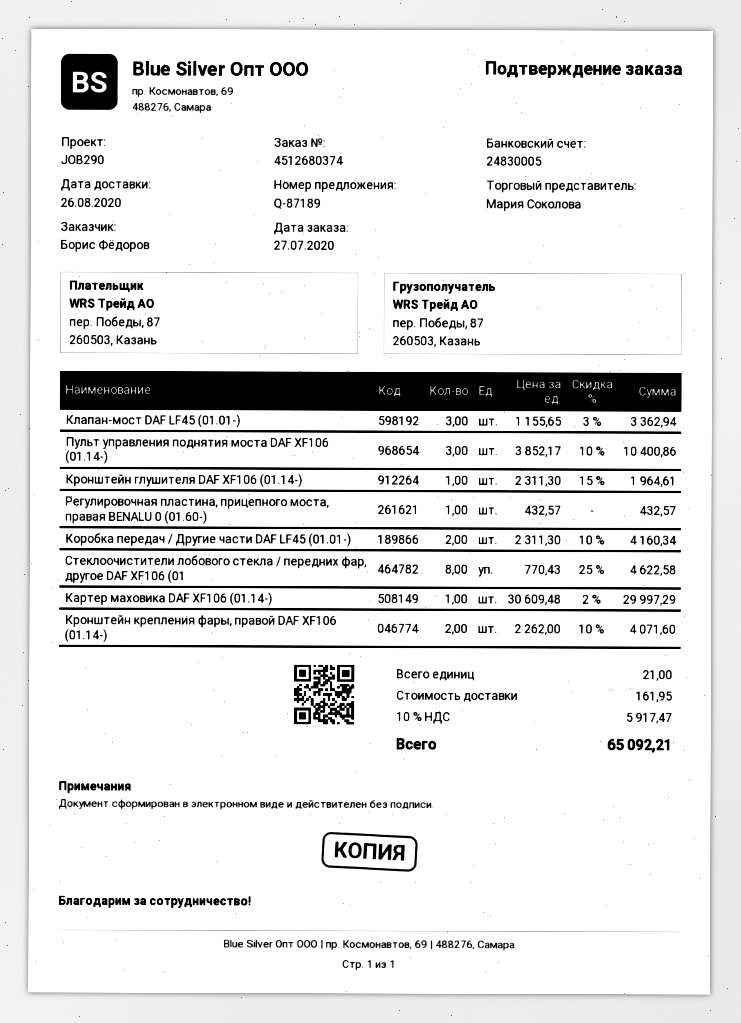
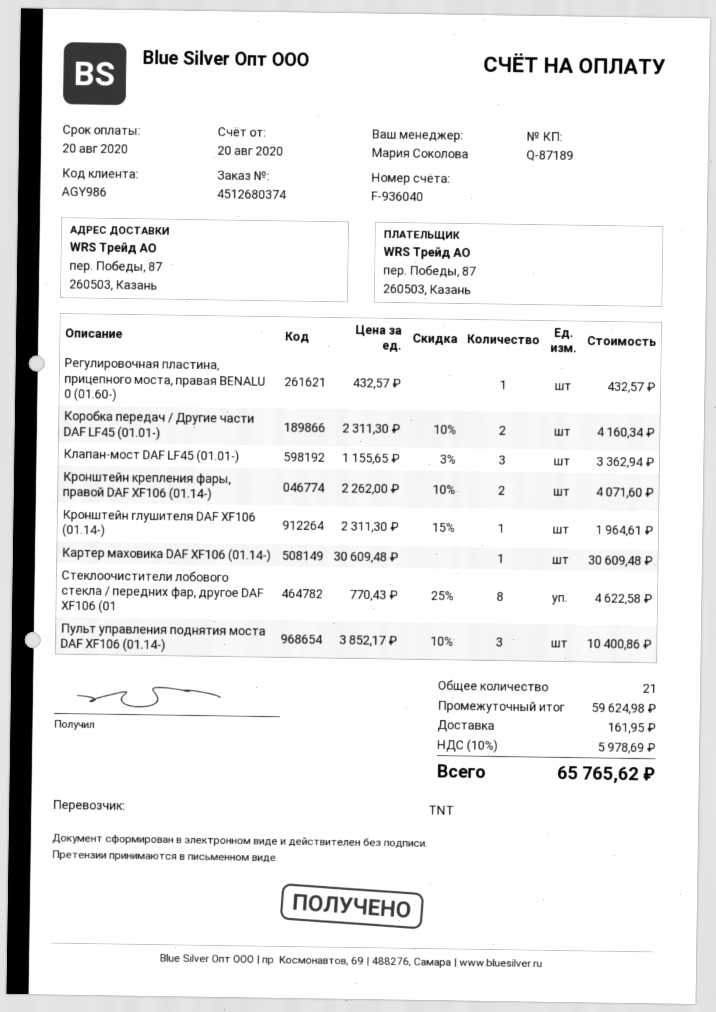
Картер маховика DAF XF106 (01.14-): 1 x 30609.48 - 2% = 29997.29 -> 1 x 30609.48 = 30609.48
tax: 10% = 5917.47 -> 10% = 5978.69
total: 65092.21 -> 65765.62

